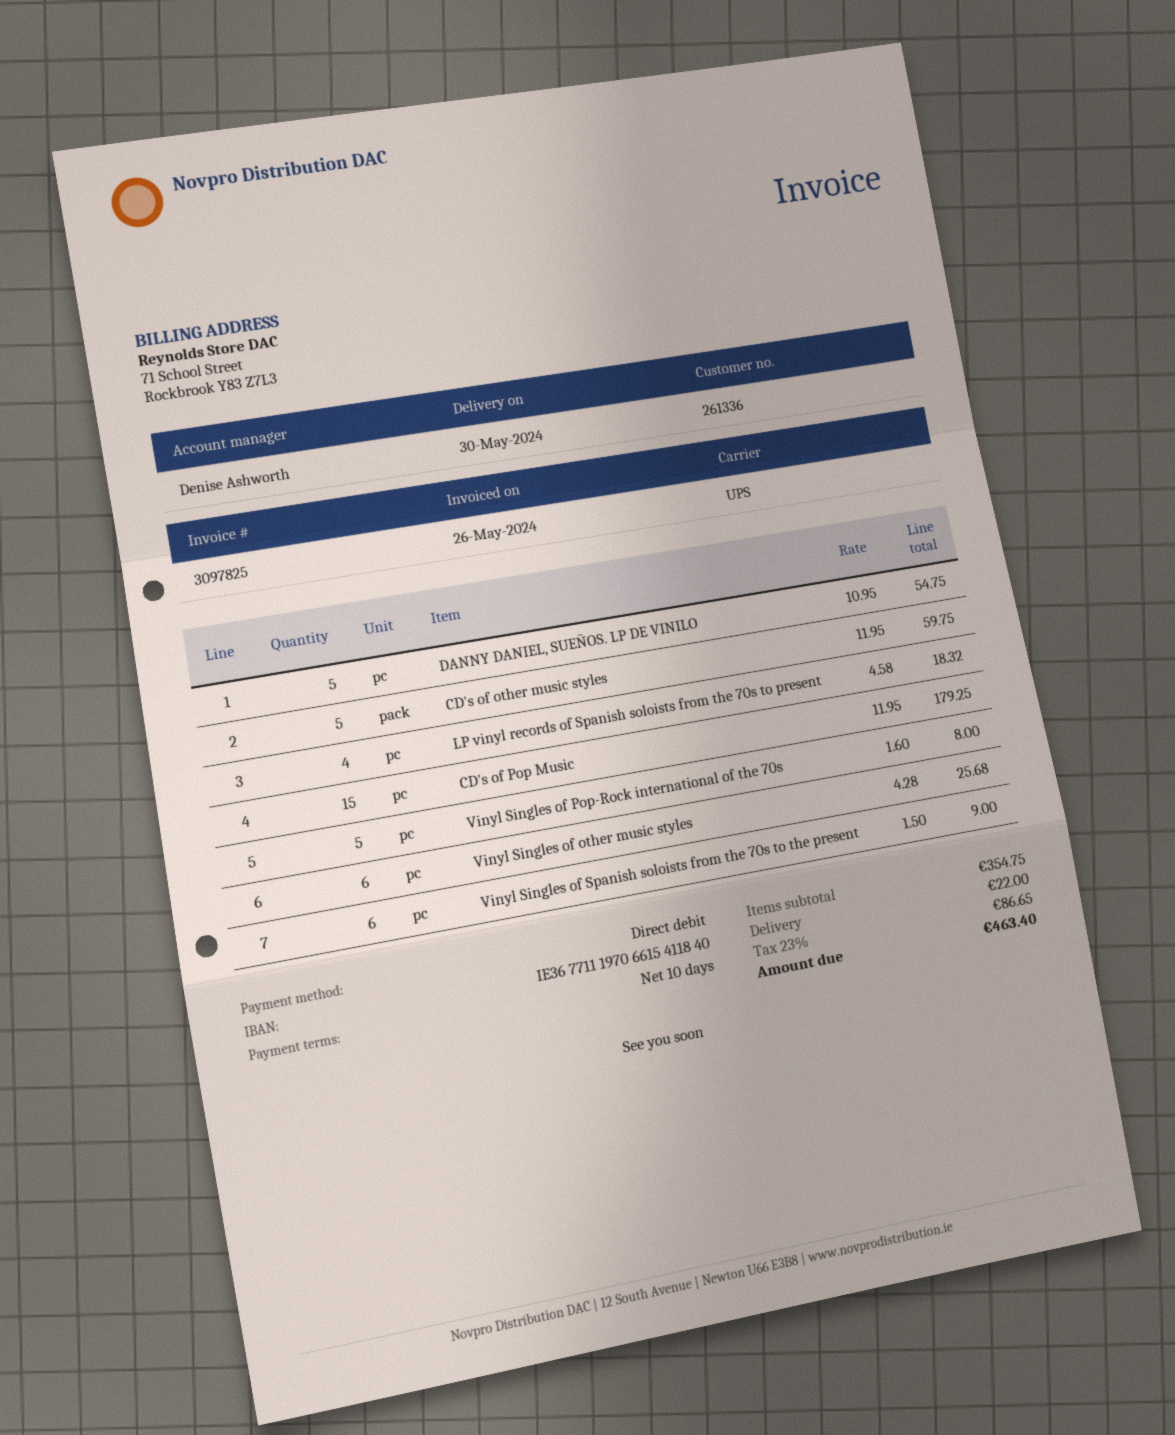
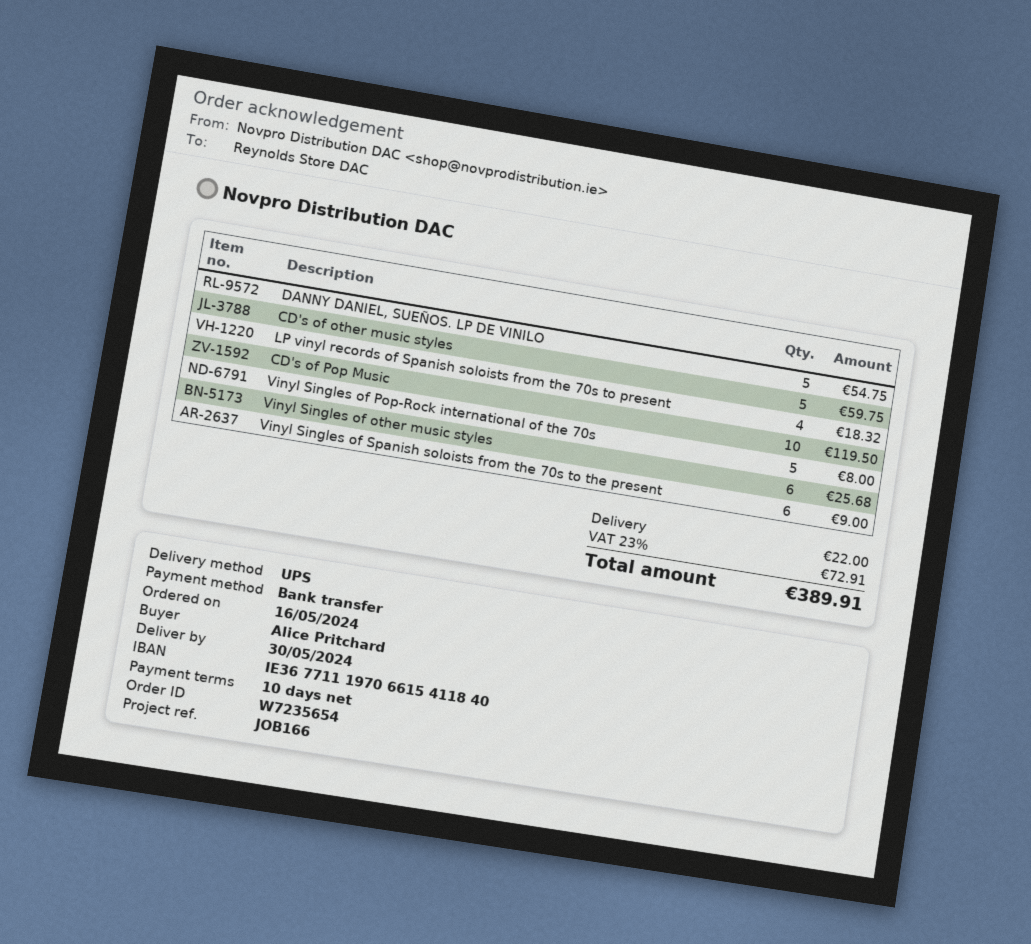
payment method: direct debit -> bank transfer
CD's of Pop Music: 15 for 179.25 -> 10 for 119.50
tax: 23% = 86.65 -> 23% = 72.91
total: 463.40 -> 389.91

